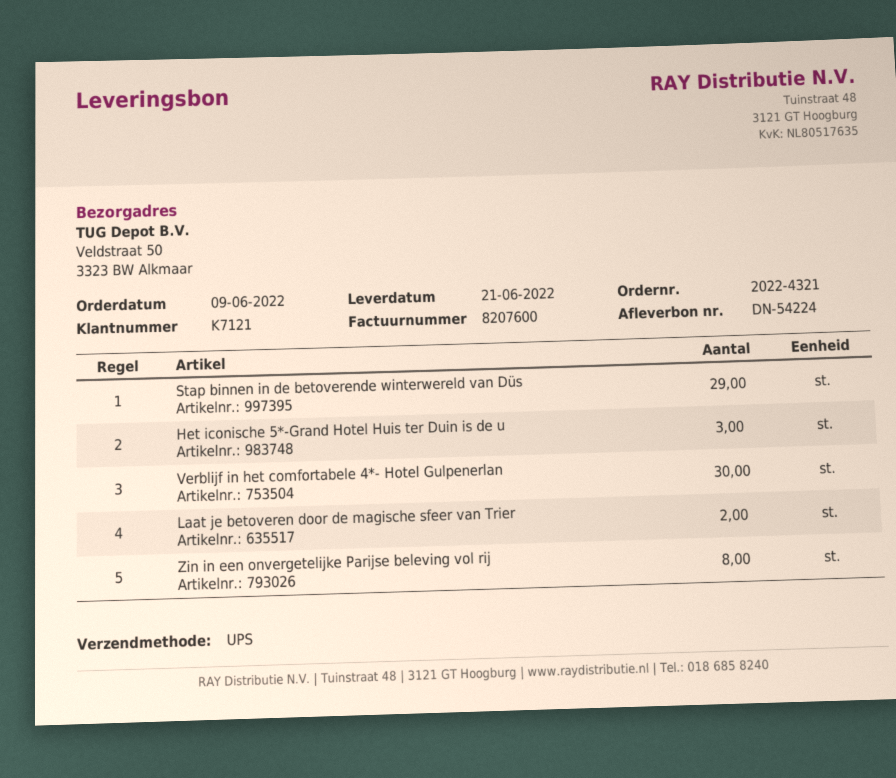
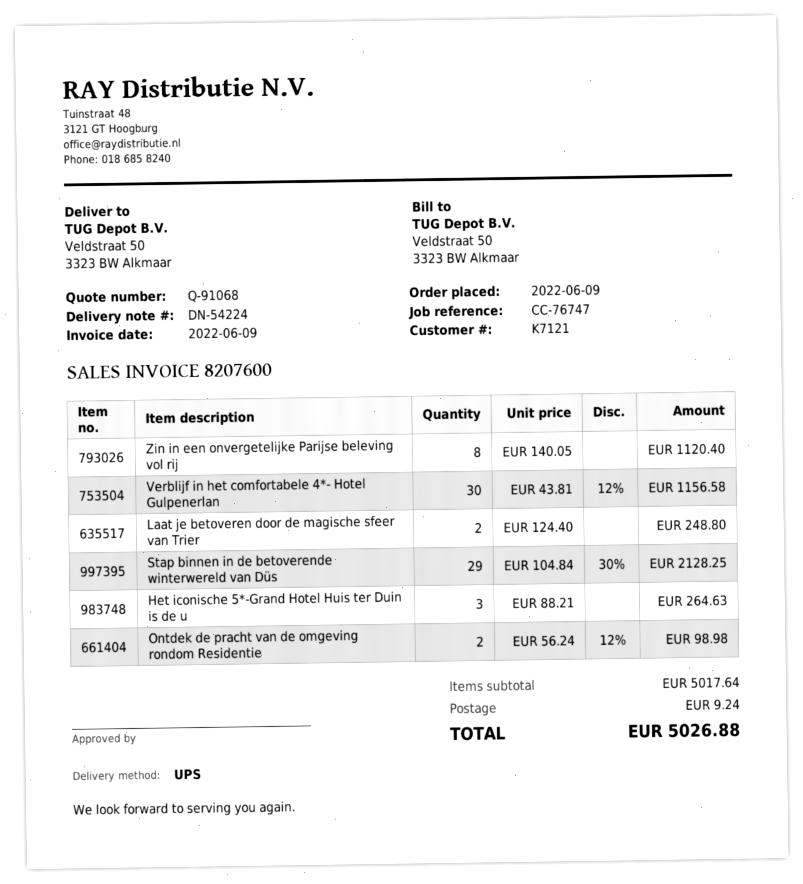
Ontdek de pracht van de omgeving rondom Residentie: none -> 2

